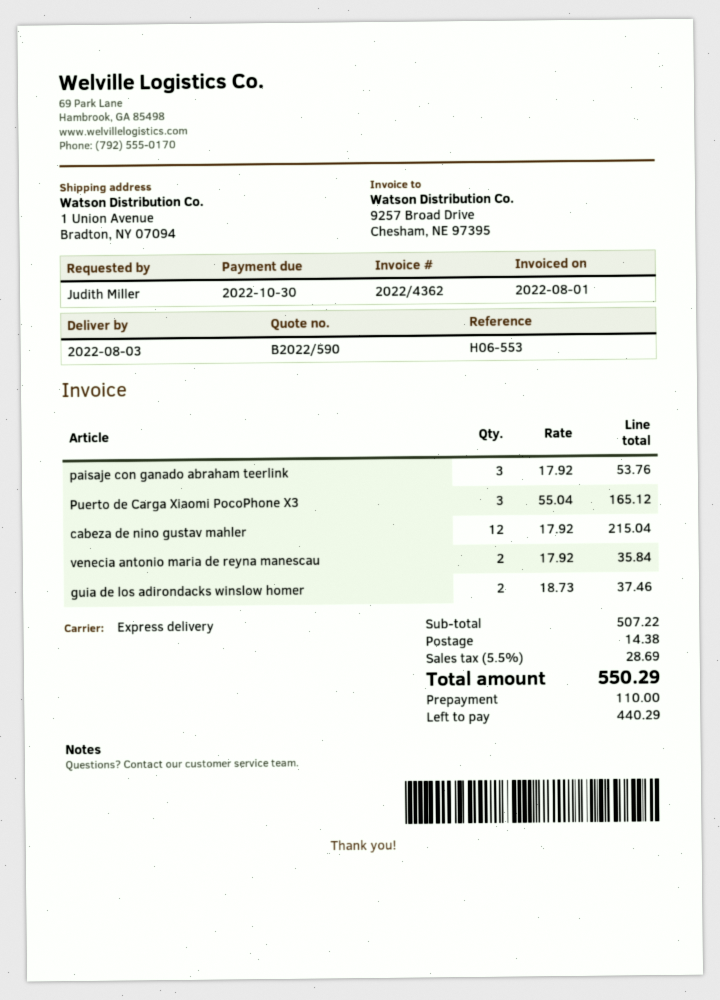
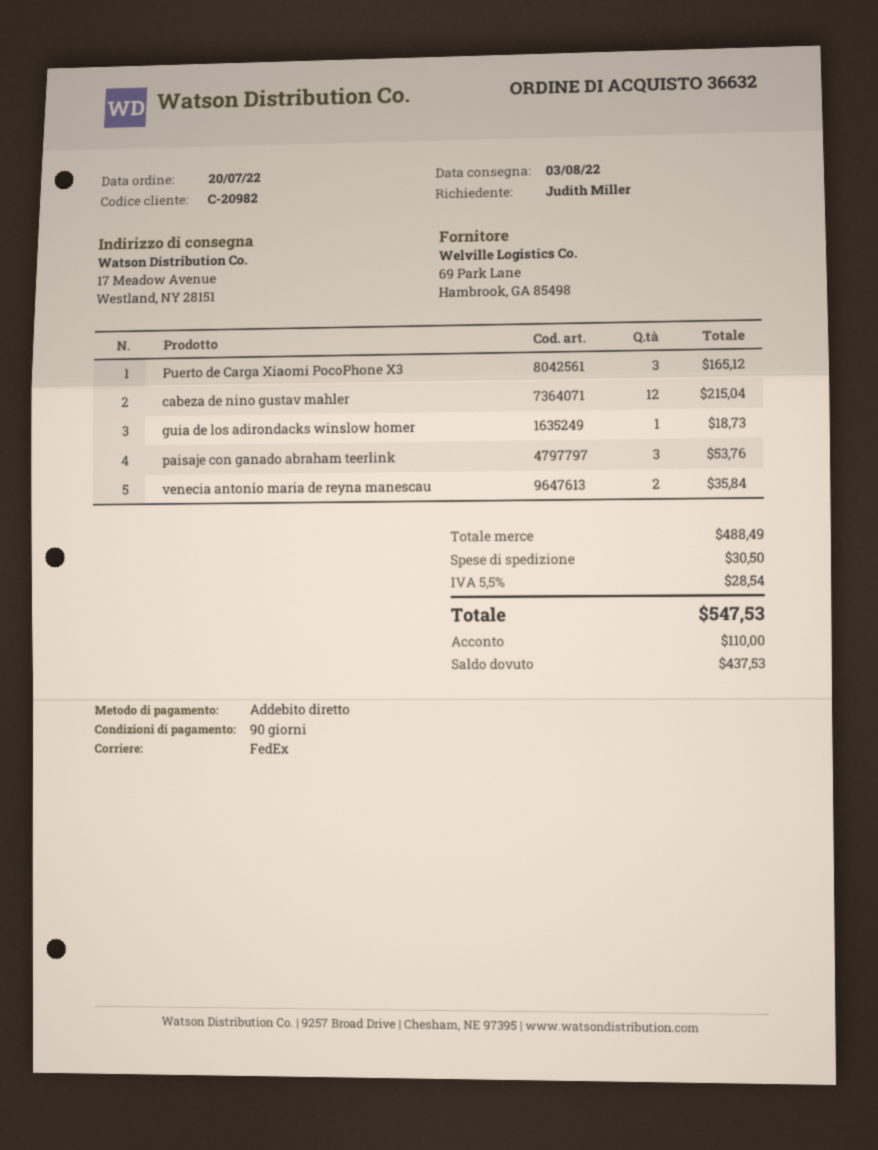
shipping method: express -> FedEx
ship to: 1 Union Avenue, Bradton, NY 07094 -> 17 Meadow Avenue, Westland, NY 28151
guia de los adirondacks winslow homer: 2 for 37.46 -> 1 for 18.73
subtotal: 507.22 -> 488.49
shipping: 14.38 -> 30.50
tax: 5.5% = 28.69 -> 5.5% = 28.54
total: 550.29 -> 547.53
balance: 440.29 -> 437.53

